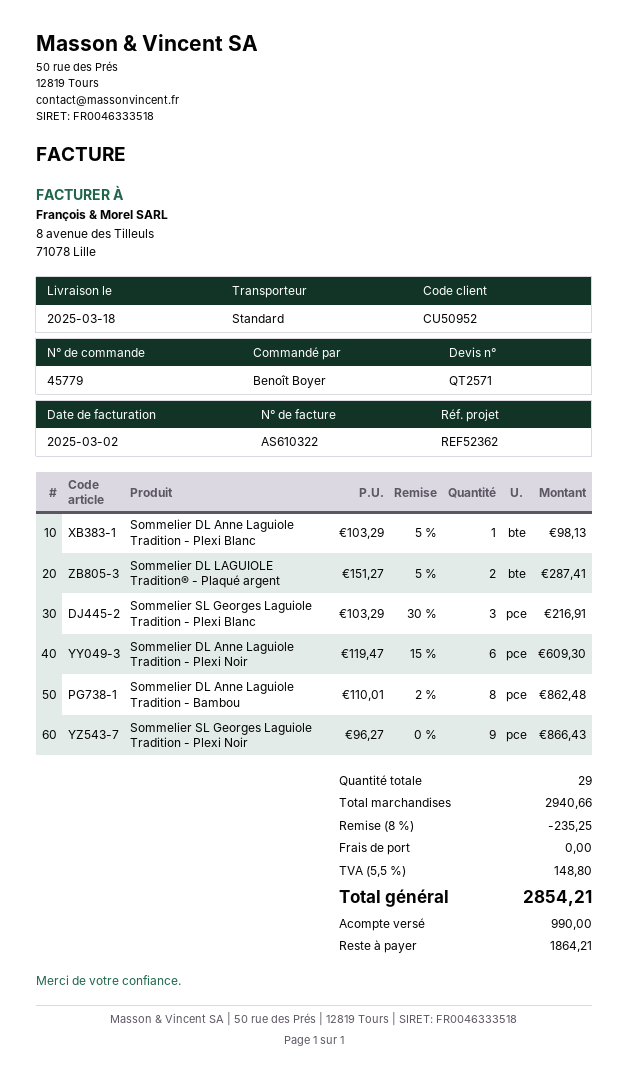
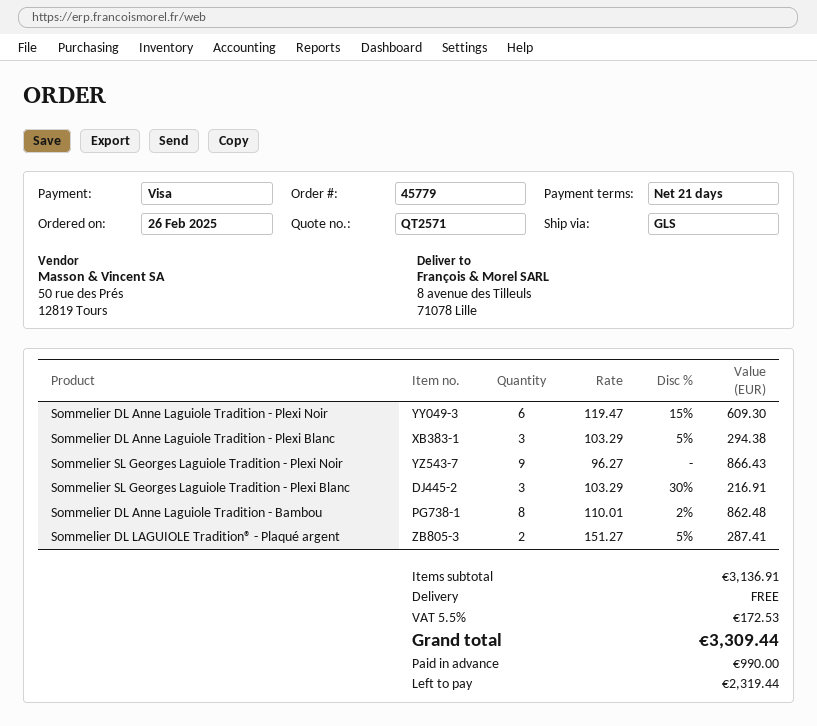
shipping method: standard -> GLS
Sommelier DL Anne Laguiole Tradition - Plexi Blanc: 1 x 103.29 - 5% = 98.13 -> 3 x 103.29 - 5% = 294.38
subtotal: 2940.66 -> 3136.91
discount: 8% = 235.25 -> none
tax: 5.5% = 148.80 -> 5.5% = 172.53
total: 2854.21 -> 3309.44
balance: 1864.21 -> 2319.44

